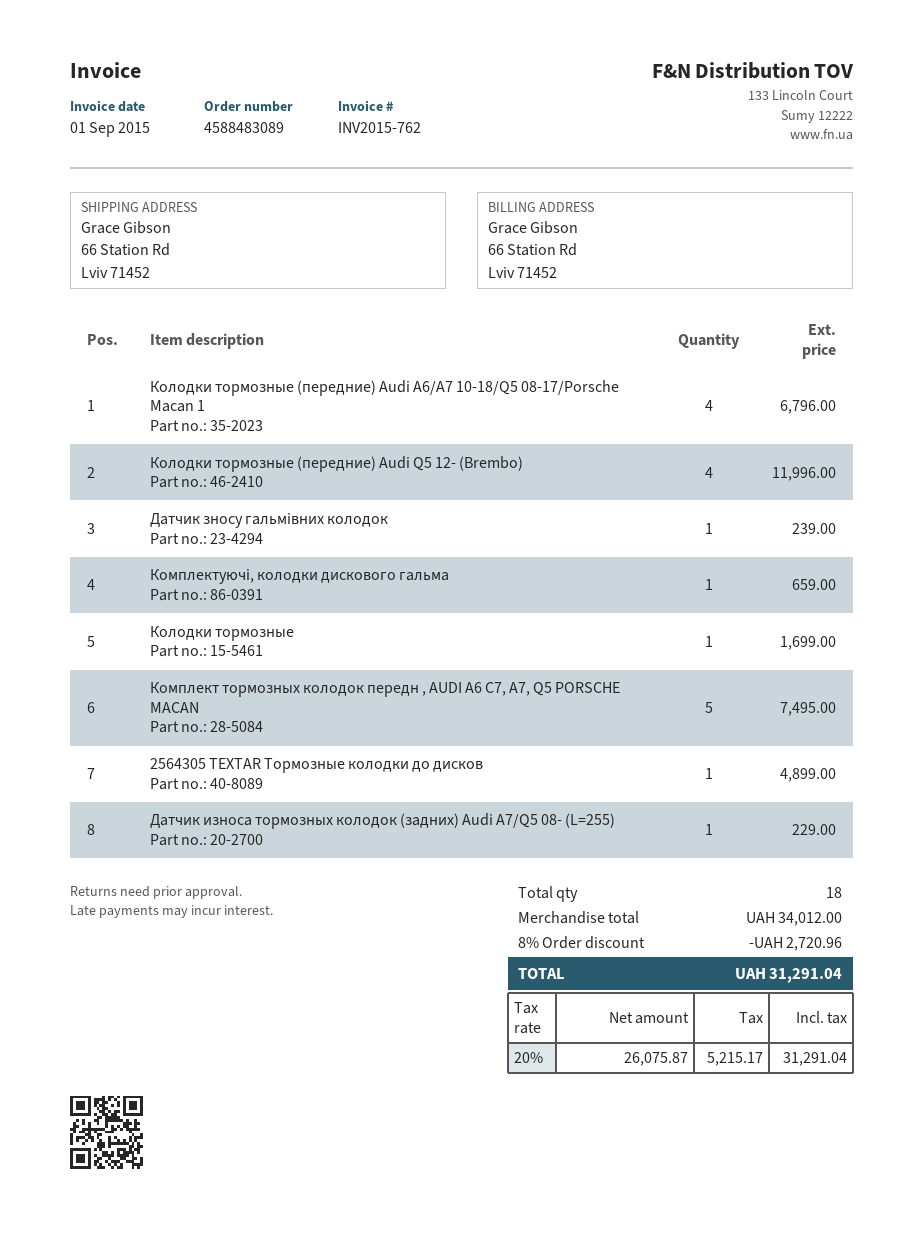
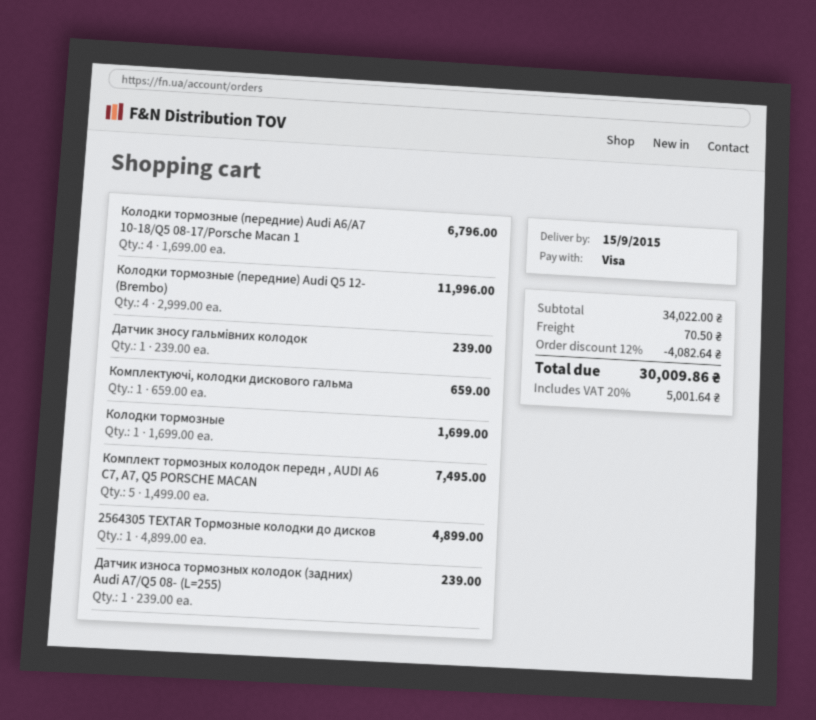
Датчик износа тормозных колодок (задних) Audi A7/Q5 08- (L=255): 1 for 229.00 -> 1 for 239.00
subtotal: 34012.00 -> 34022.00
discount: 8% = 2720.96 -> 12% = 4082.64
shipping: none -> 70.50
tax: 20% = 5215.17 -> 20% = 5001.64
total: 31291.04 -> 30009.86

